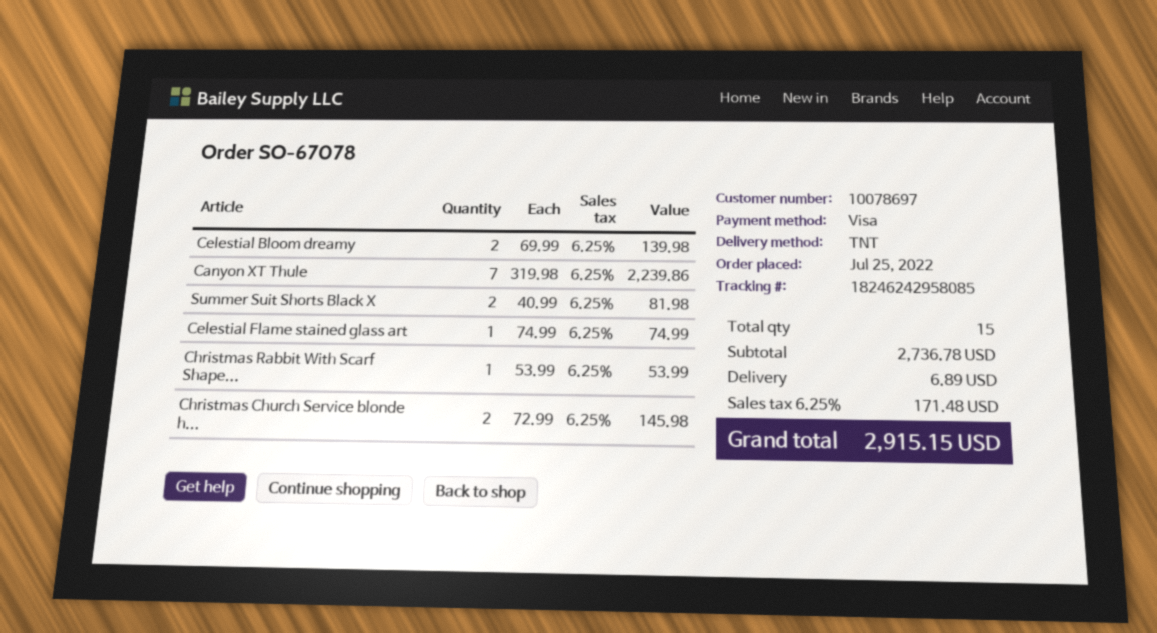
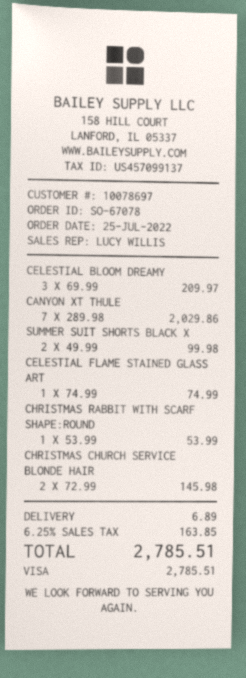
Celestial Bloom dreamy: 2 x 69.99 = 139.98 -> 3 x 69.99 = 209.97
Canyon XT Thule: 7 x 319.98 = 2239.86 -> 7 x 289.98 = 2029.86
Summer Suit Shorts Black X: 2 x 40.99 = 81.98 -> 2 x 49.99 = 99.98
tax: 6.25% = 171.48 -> 6.25% = 163.85
total: 2915.15 -> 2785.51

